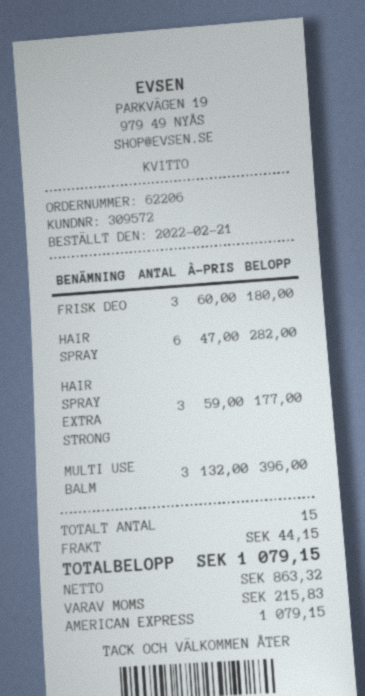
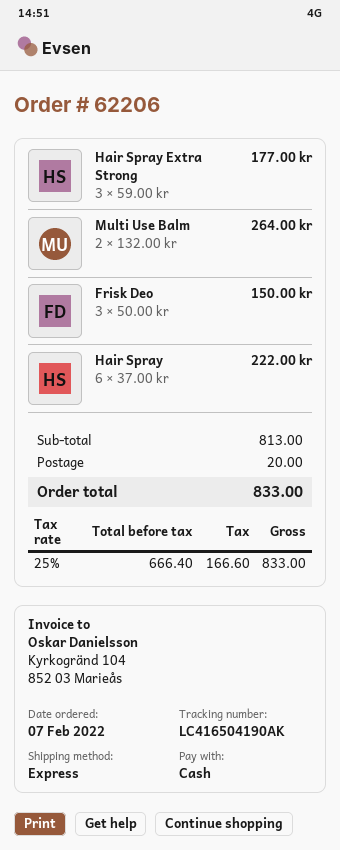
order date: 2022-02-21 -> 2022-02-07
payment method: American Express -> cash
FRISK DEO: 3 x 60.00 = 180.00 -> 3 x 50.00 = 150.00
HAIR SPRAY: 6 x 47.00 = 282.00 -> 6 x 37.00 = 222.00
MULTI USE BALM: 3 x 132.00 = 396.00 -> 2 x 132.00 = 264.00
shipping: 44.15 -> 20.00
net: 863.32 -> 666.40
tax: 215.83 -> 166.60
total: 1079.15 -> 833.00

